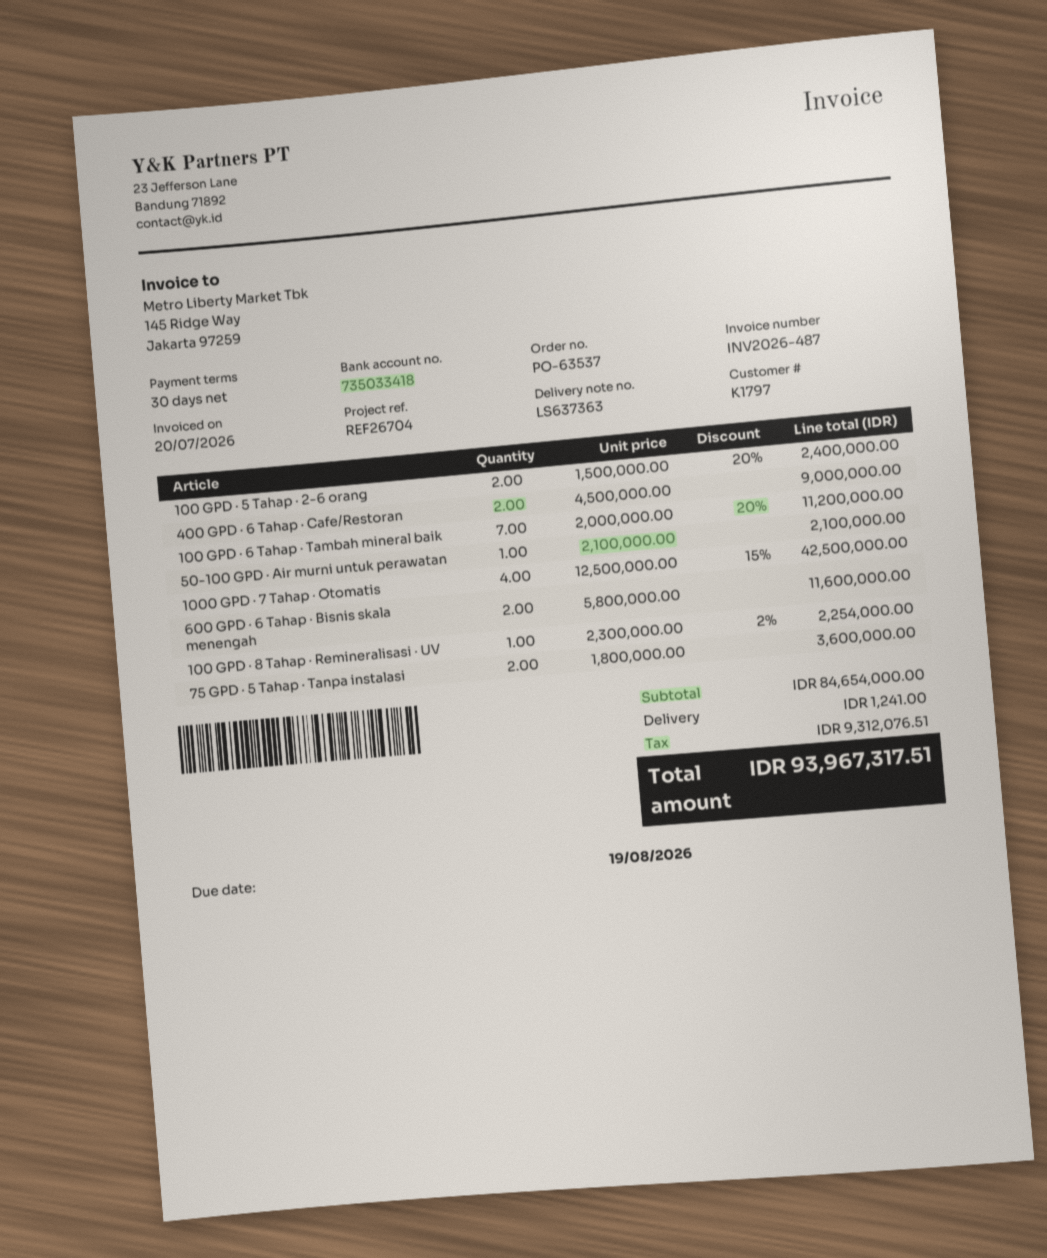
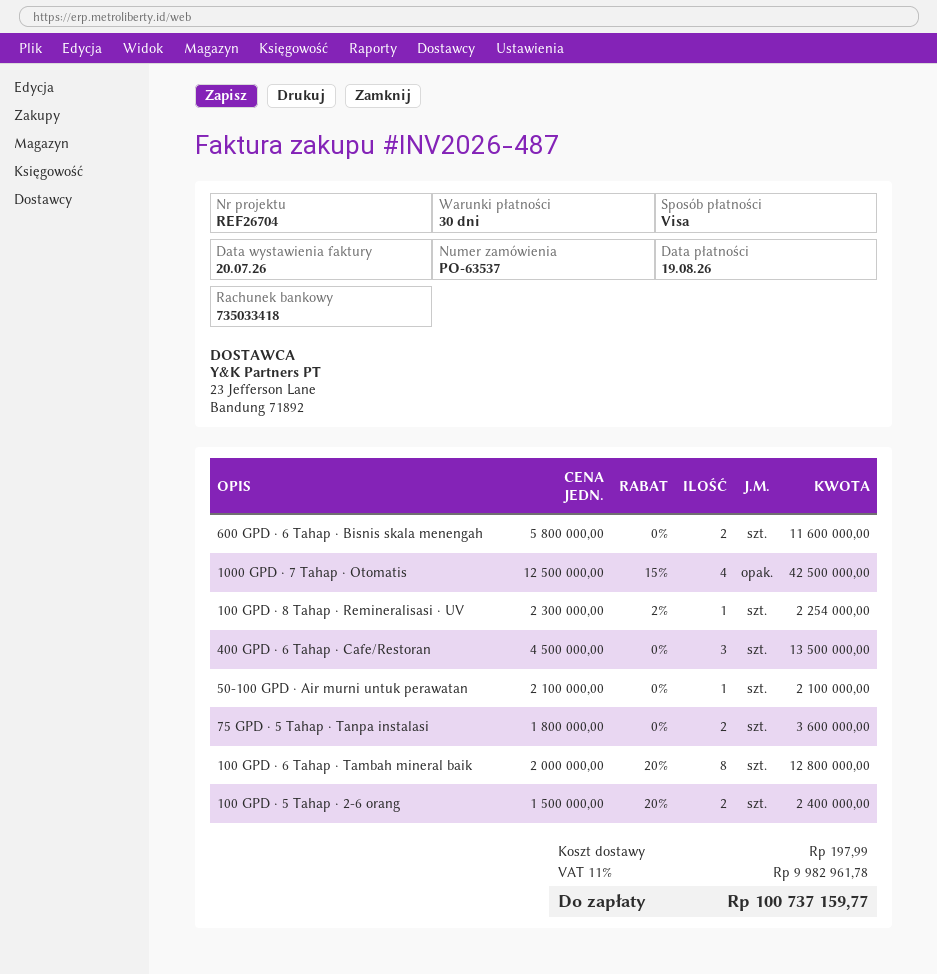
400 GPD · 6 Tahap · Cafe/Restoran: 2 x 4500000.00 = 9000000.00 -> 3 x 4500000.00 = 13500000.00
100 GPD · 6 Tahap · Tambah mineral baik: 7 x 2000000.00 - 20% = 11200000.00 -> 8 x 2000000.00 - 20% = 12800000.00
shipping: 1241.00 -> 197.99
tax: 9312076.51 -> 9982961.78
total: 93967317.51 -> 100737159.77

